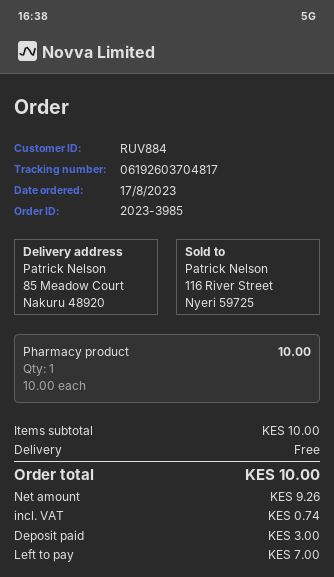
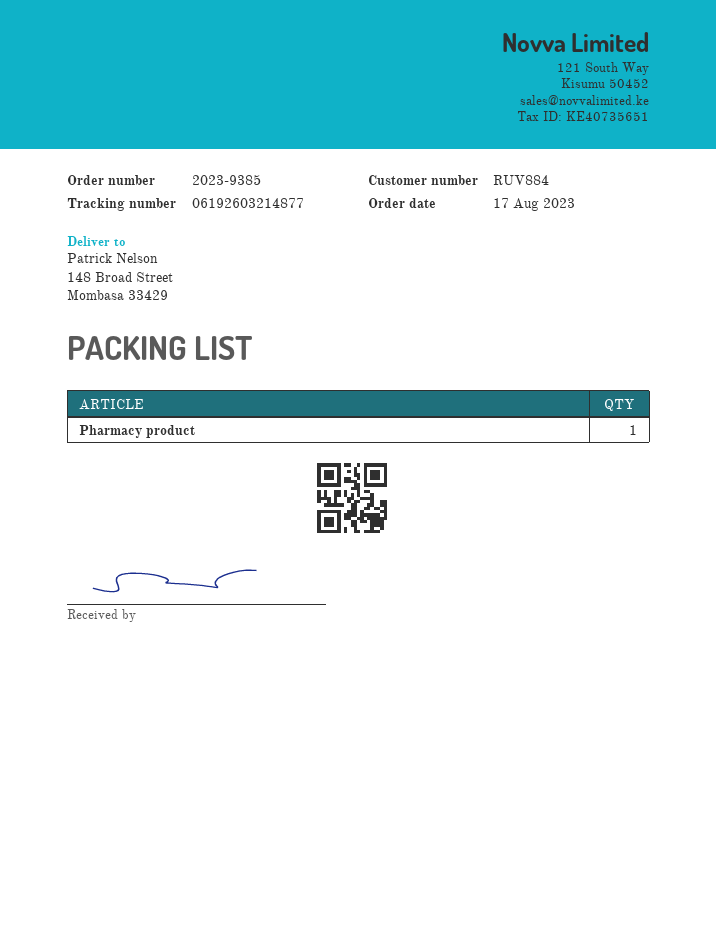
order number: 2023-3985 -> 2023-9385
tracking number: 06192603704817 -> 06192603214877
ship to: 85 Meadow Court, Nakuru 48920 -> 148 Broad Street, Mombasa 33429

